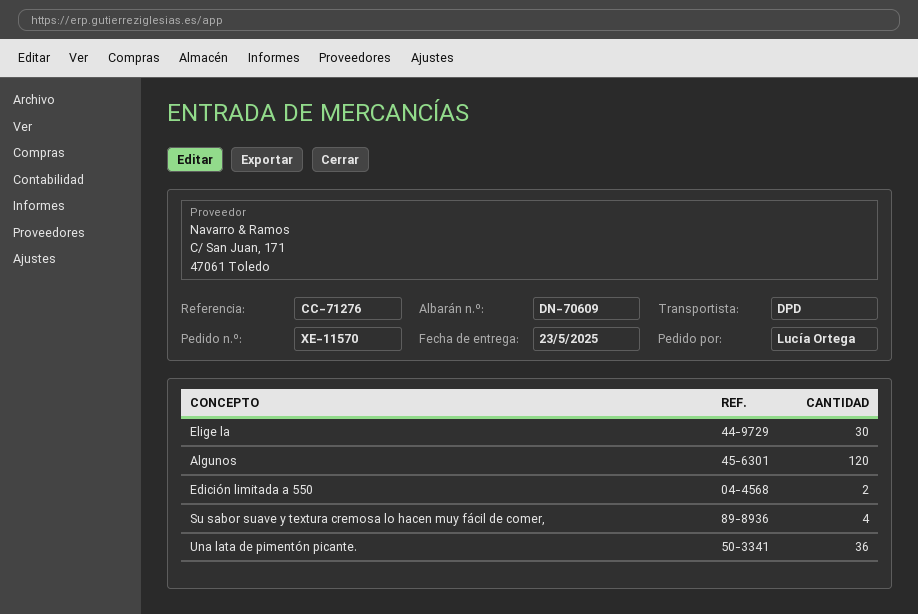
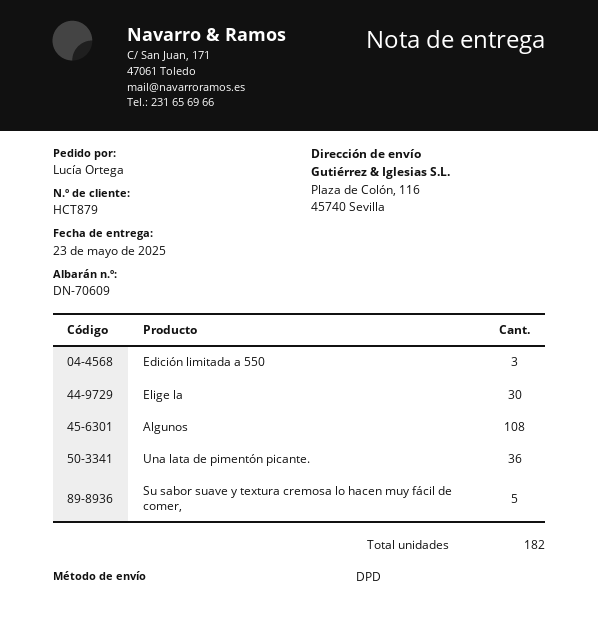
Algunos: 120 -> 108
Edición limitada a 550: 2 -> 3
Su sabor suave y textura cremosa lo hacen muy fácil de comer,: 4 -> 5

